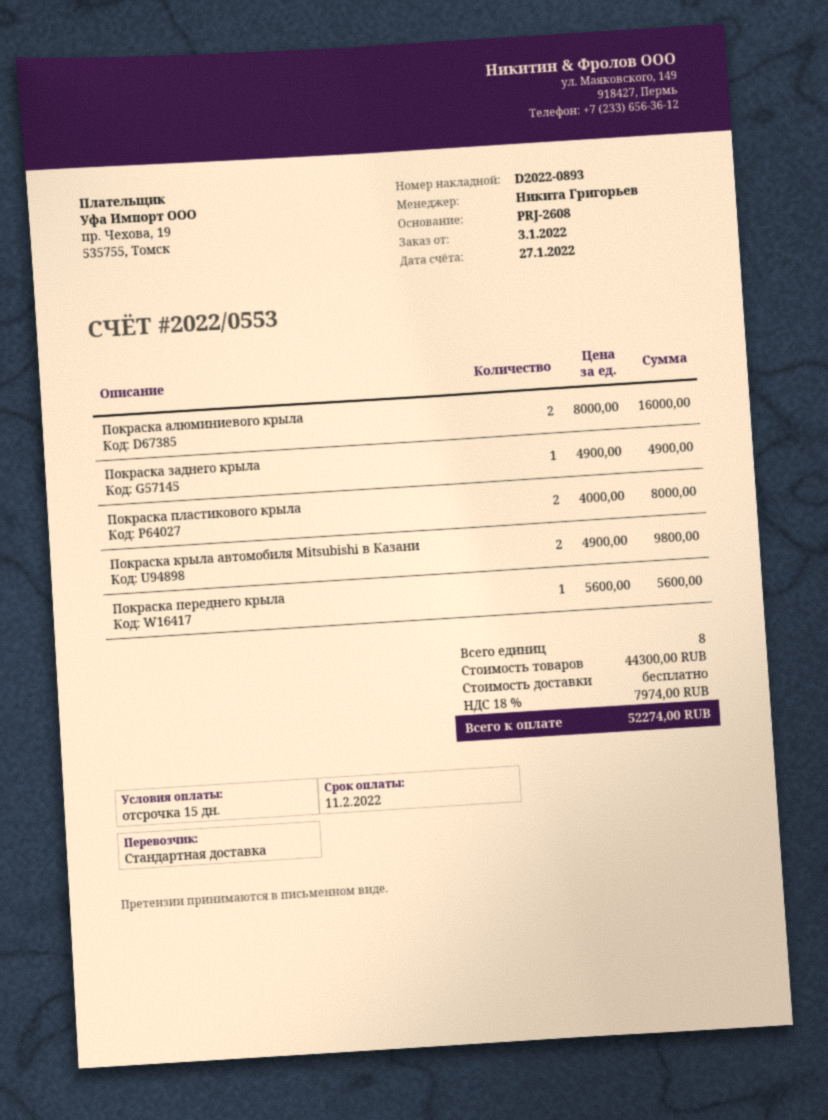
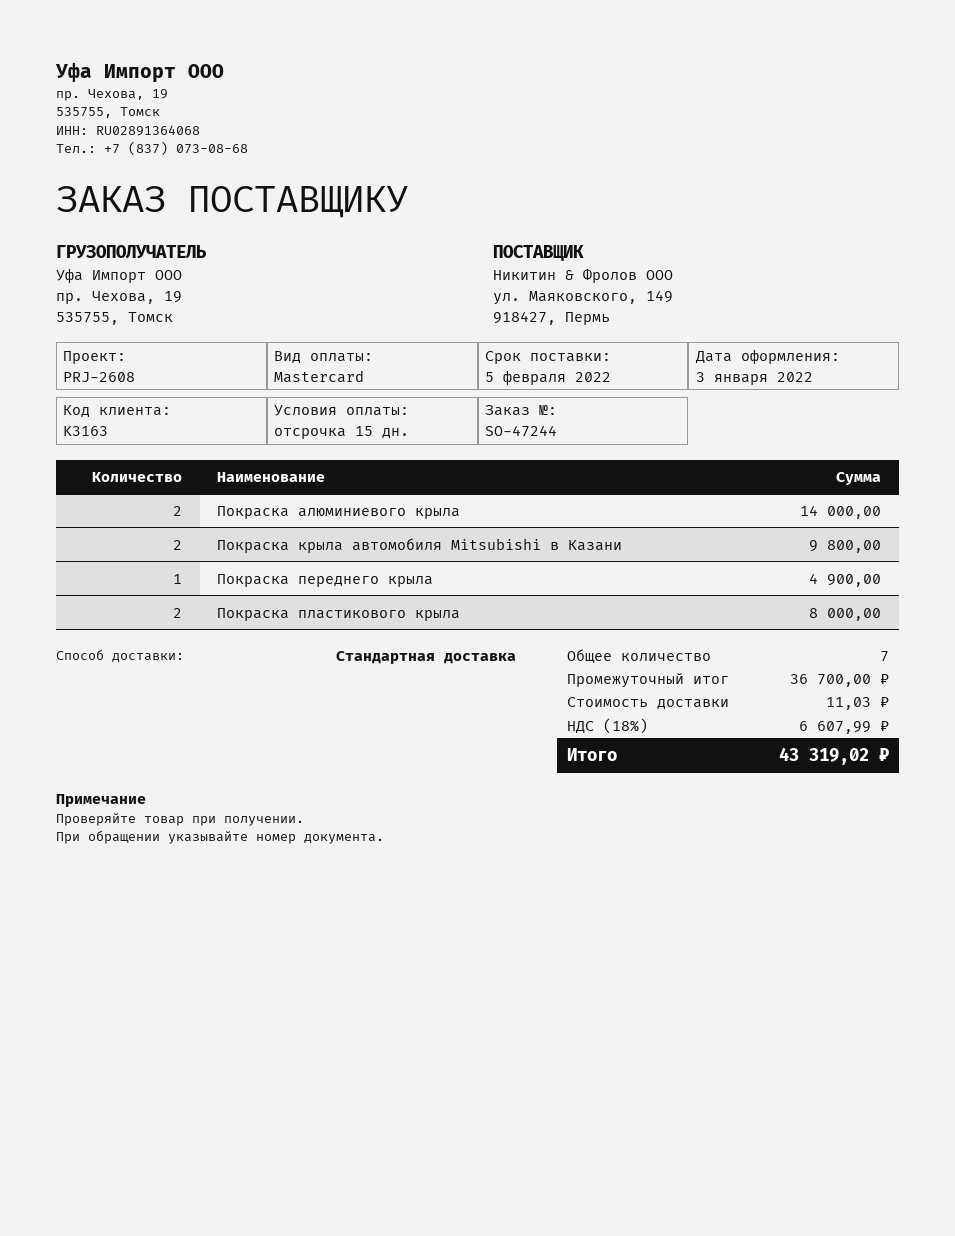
Покраска алюминиевого крыла: 2 for 16000.00 -> 2 for 14000.00
Покраска заднего крыла: 1 for 4900.00 -> none
Покраска переднего крыла: 1 for 5600.00 -> 1 for 4900.00
total quantity: 8 -> 7
subtotal: 44300.00 -> 36700.00
shipping: 0.00 -> 11.03
tax: 18% = 7974.00 -> 18% = 6607.99
total: 52274.00 -> 43319.02

